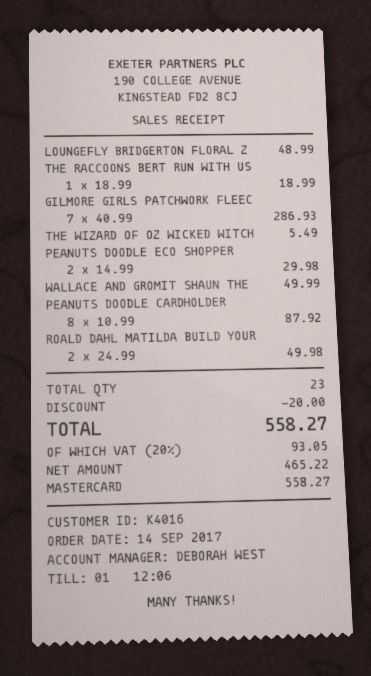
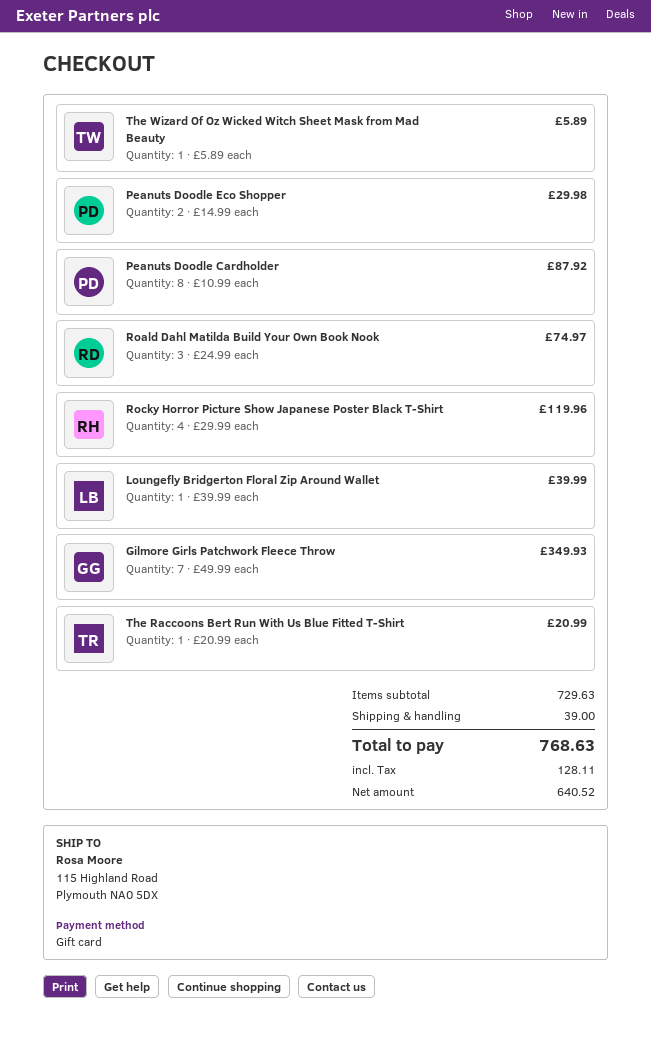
payment method: Mastercard -> gift card
LOUNGEFLY BRIDGERTON FLORAL Z: 1 x 48.99 = 48.99 -> 1 x 39.99 = 39.99
THE RACCOONS BERT RUN WITH US: 1 x 18.99 = 18.99 -> 1 x 20.99 = 20.99
GILMORE GIRLS PATCHWORK FLEEC: 7 x 40.99 = 286.93 -> 7 x 49.99 = 349.93
THE WIZARD OF OZ WICKED WITCH: 1 x 5.49 = 5.49 -> 1 x 5.89 = 5.89
WALLACE AND GROMIT SHAUN THE: 1 x 49.99 = 49.99 -> none
ROALD DAHL MATILDA BUILD YOUR: 2 x 24.99 = 49.98 -> 3 x 24.99 = 74.97
Rocky Horror Picture Show Japanese Poster Black T-Shirt: none -> 4 x 29.99 = 119.96
discount: 20.00 -> none
shipping: none -> 39.00
net: 465.22 -> 640.52
tax: 93.05 -> 128.11
total: 558.27 -> 768.63

